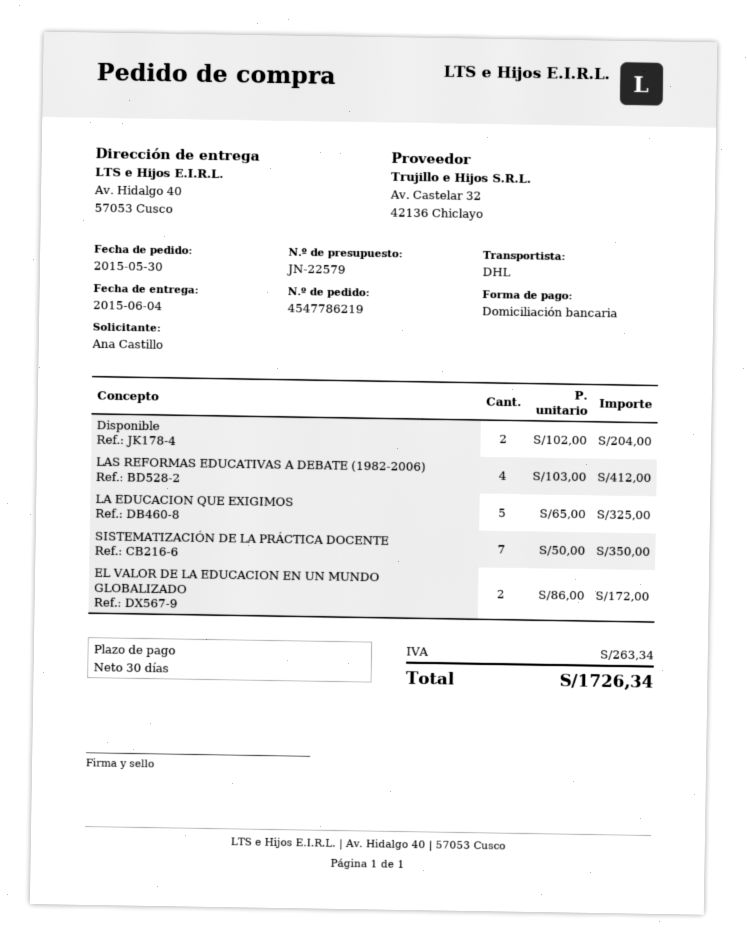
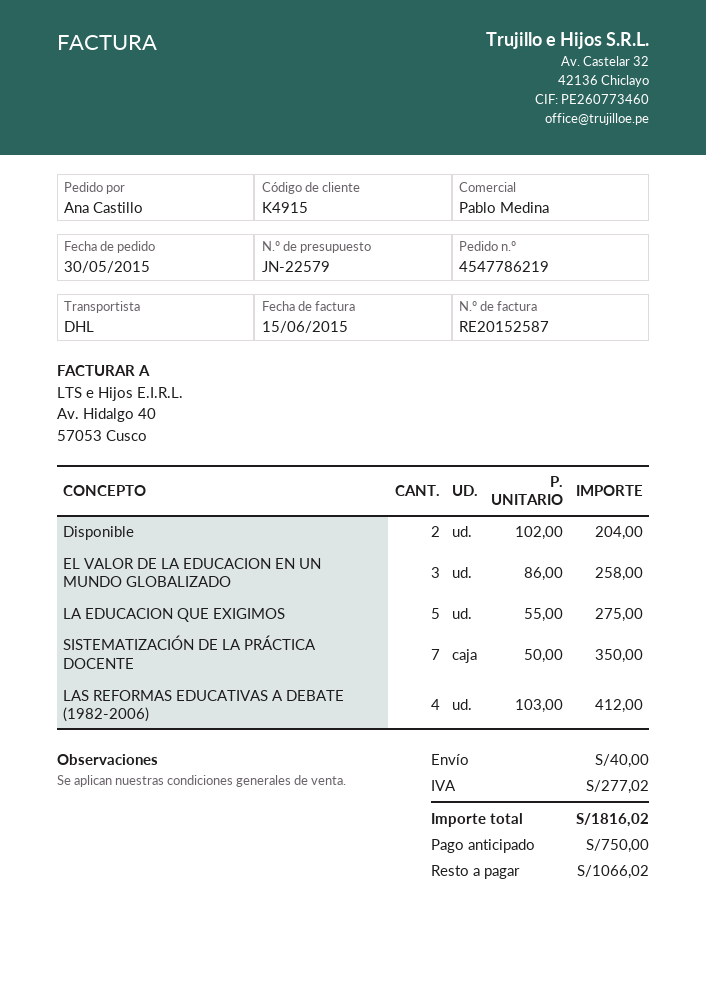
LA EDUCACION QUE EXIGIMOS: 5 x 65.00 = 325.00 -> 5 x 55.00 = 275.00
EL VALOR DE LA EDUCACION EN UN MUNDO GLOBALIZADO: 2 x 86.00 = 172.00 -> 3 x 86.00 = 258.00
shipping: none -> 40.00
tax: 263.34 -> 277.02
total: 1726.34 -> 1816.02

